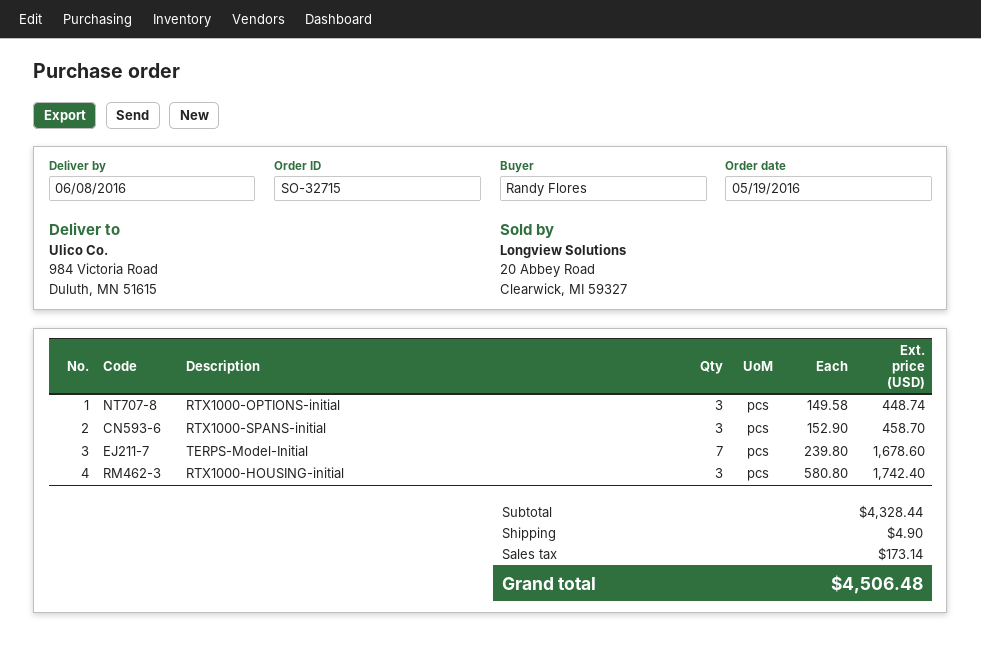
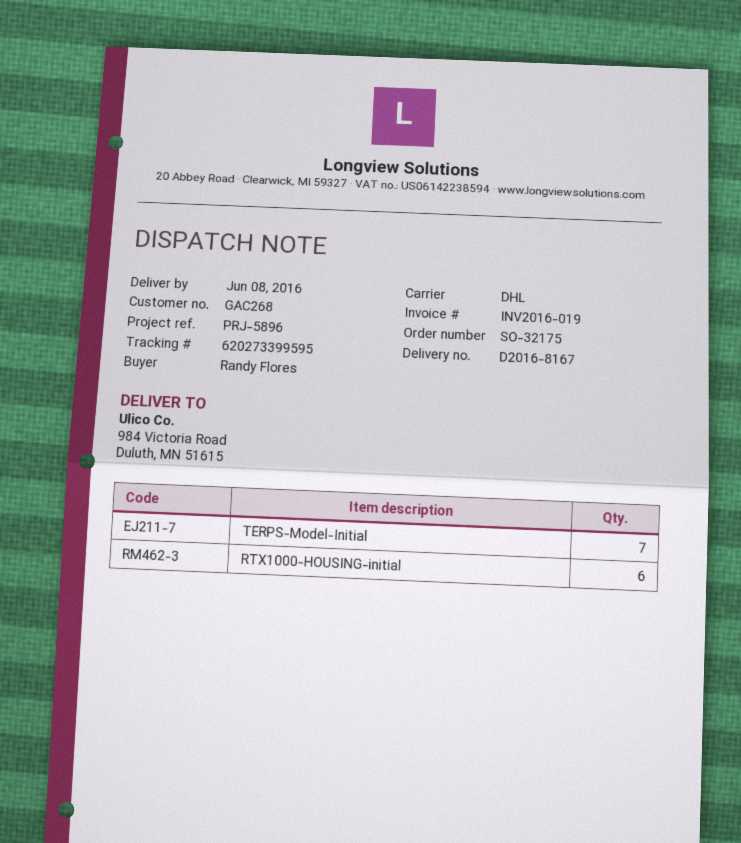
order number: SO-32715 -> SO-32175
RTX1000-OPTIONS-initial: 3 -> none
RTX1000-SPANS-initial: 3 -> none
RTX1000-HOUSING-initial: 3 -> 6

